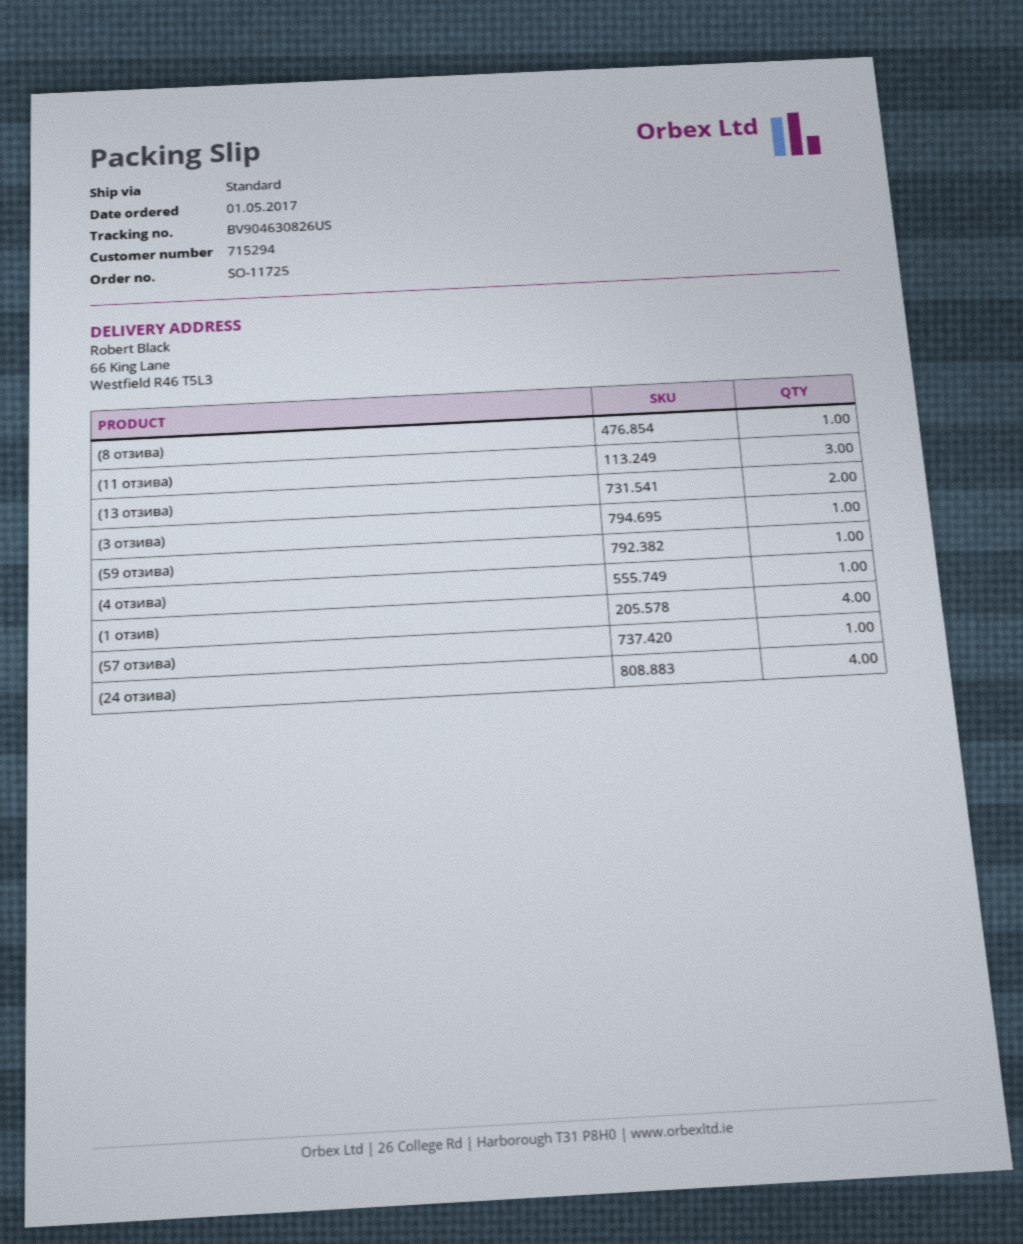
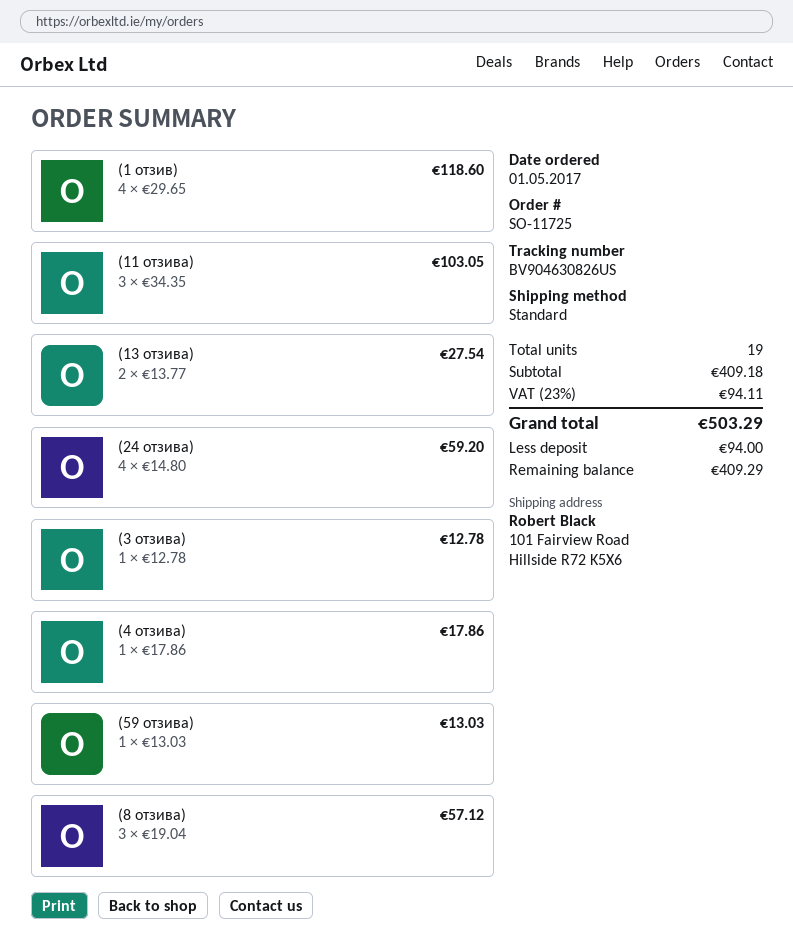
ship to: 66 King Lane, Westfield R46 T5L3 -> 101 Fairview Road, Hillside R72 K5X6
(8 отзива): 1 -> 3
(57 отзива): 1 -> none

